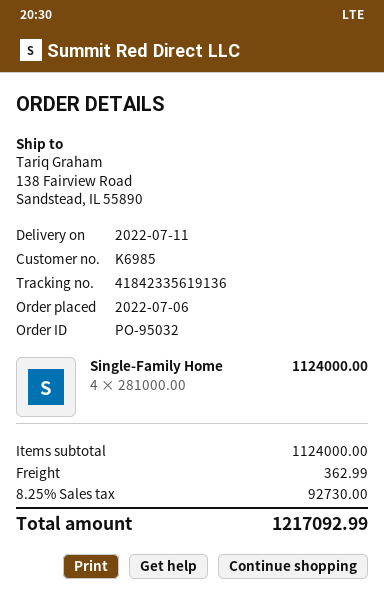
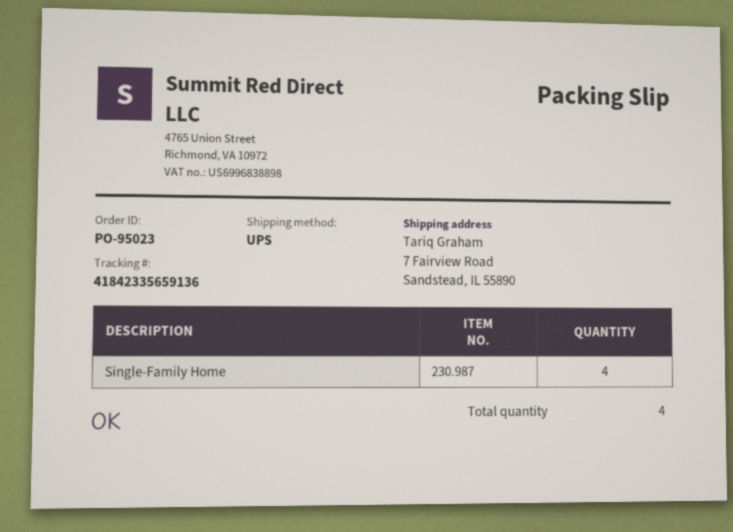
order number: PO-95032 -> PO-95023
tracking number: 41842335619136 -> 41842335659136
ship to: 138 Fairview Road, Sandstead, IL 55890 -> 7 Fairview Road, Sandstead, IL 55890

